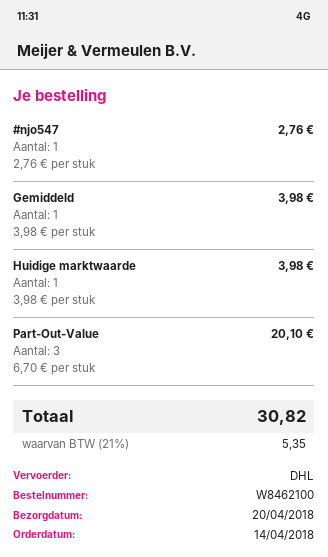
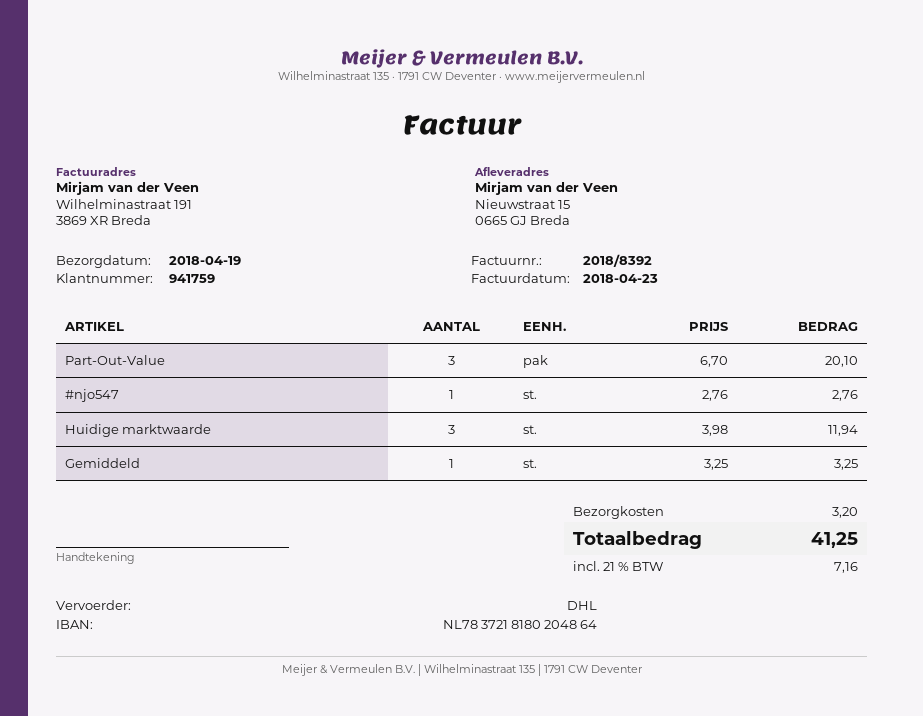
delivery date: 2018-04-20 -> 2018-04-19
Gemiddeld: 1 x 3.98 = 3.98 -> 1 x 3.25 = 3.25
Huidige marktwaarde: 1 x 3.98 = 3.98 -> 3 x 3.98 = 11.94
shipping: none -> 3.20
tax: 21% = 5.35 -> 21% = 7.16
total: 30.82 -> 41.25

